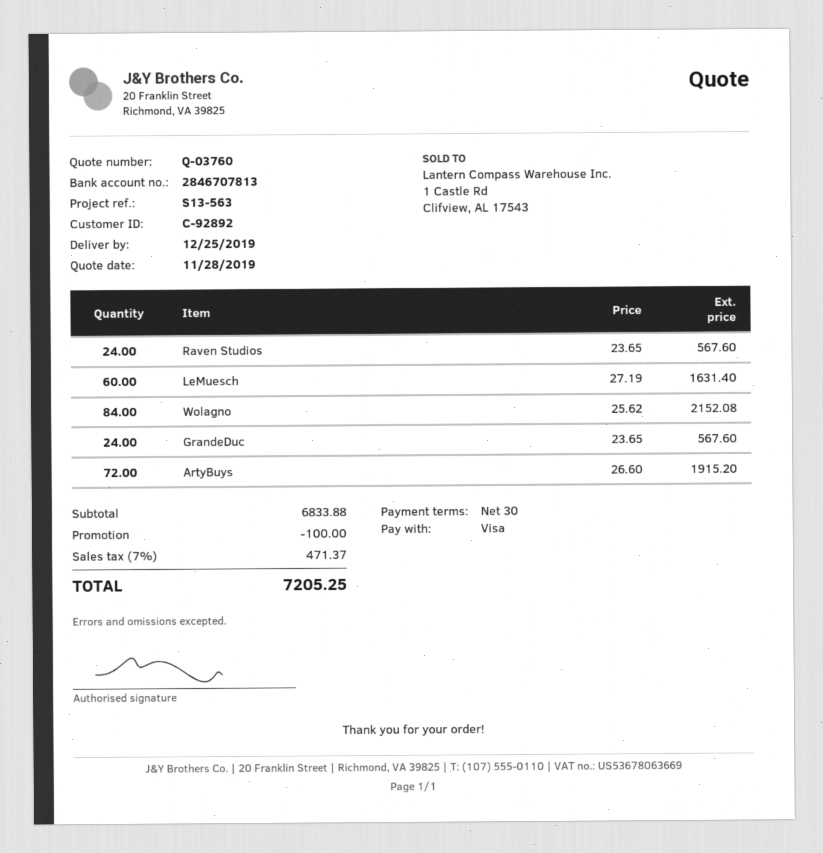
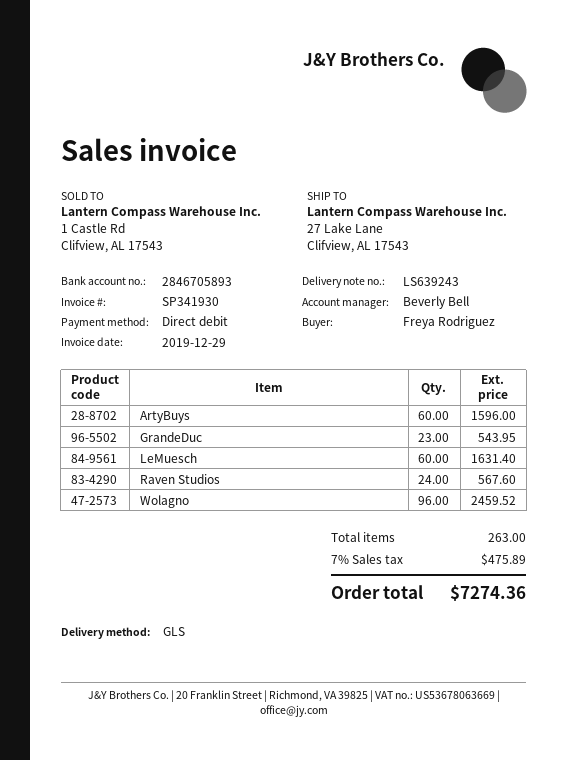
payment method: Visa -> direct debit
bank account: 2846707813 -> 2846705893
Wolagno: 84 for 2152.08 -> 96 for 2459.52
GrandeDuc: 24 for 567.60 -> 23 for 543.95
ArtyBuys: 72 for 1915.20 -> 60 for 1596.00
discount: 100.00 -> none
tax: 7% = 471.37 -> 7% = 475.89
total: 7205.25 -> 7274.36

